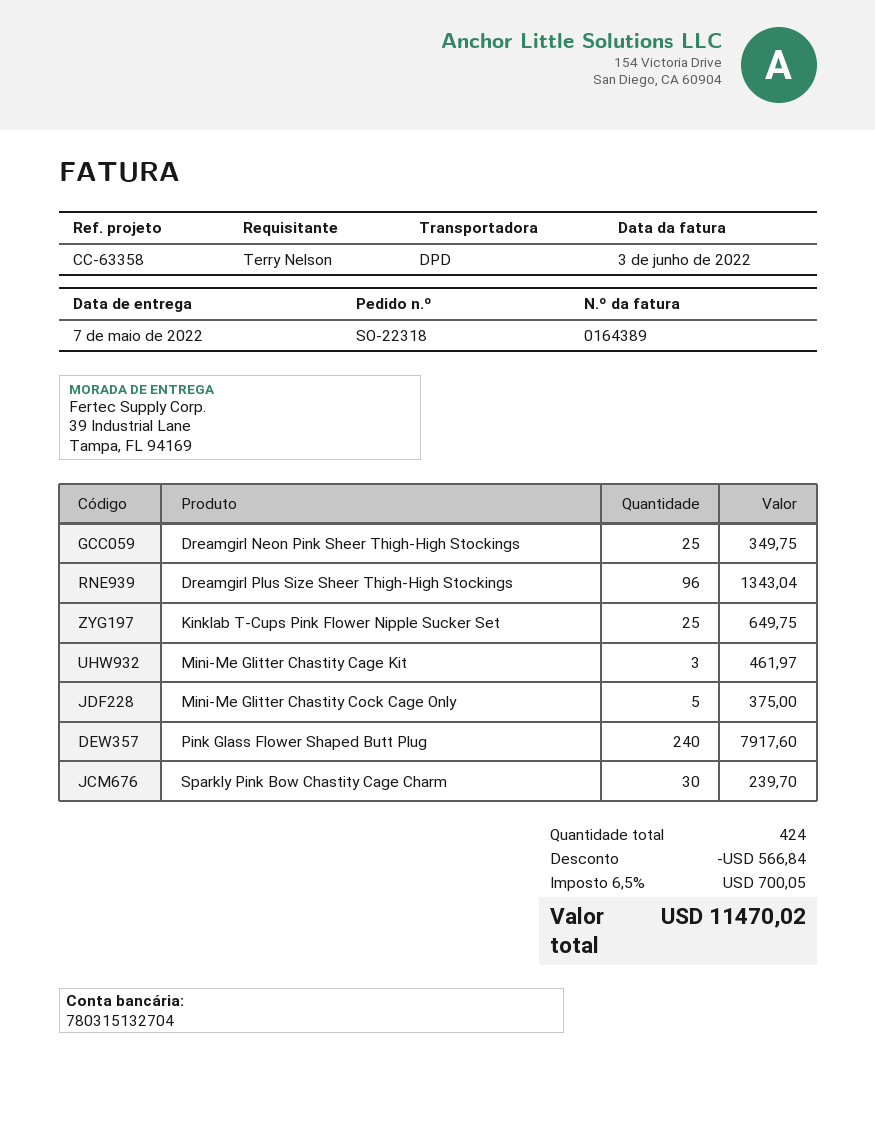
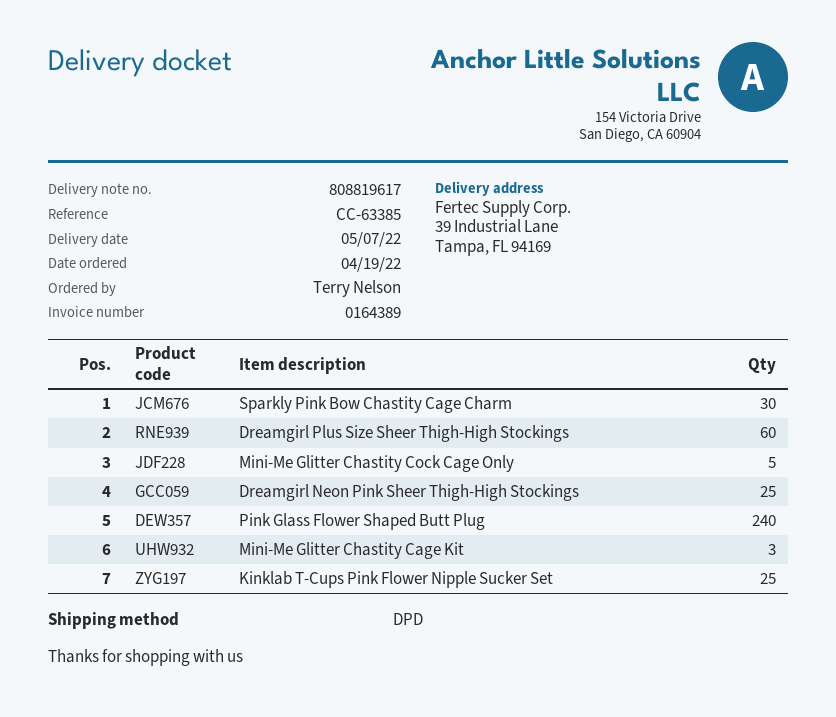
reference: CC-63358 -> CC-63385
Dreamgirl Plus Size Sheer Thigh-High Stockings: 96 -> 60

